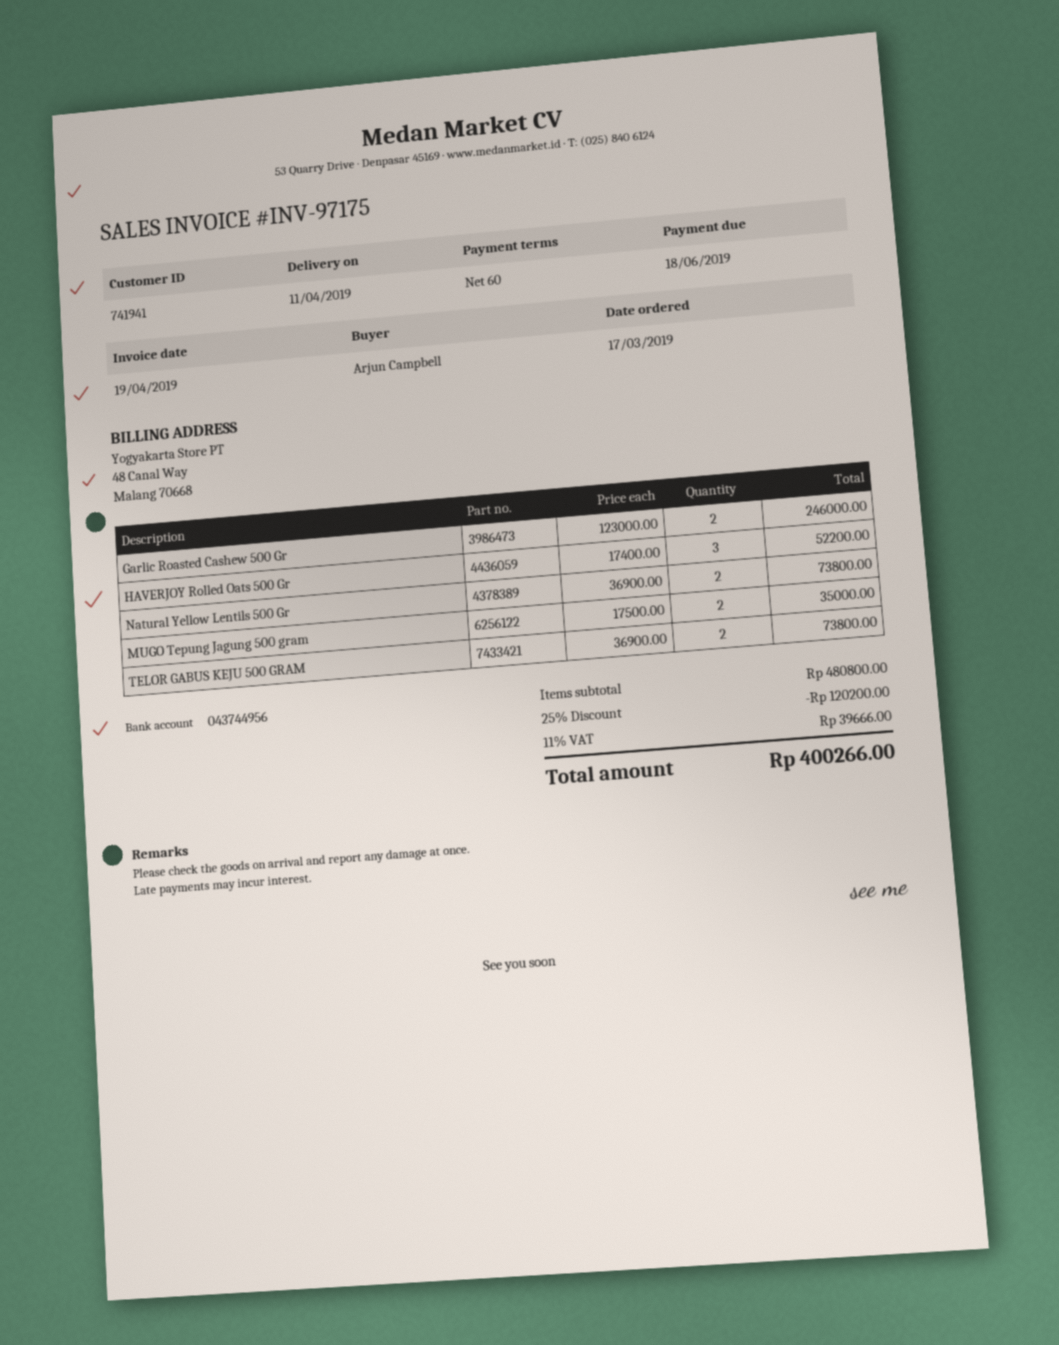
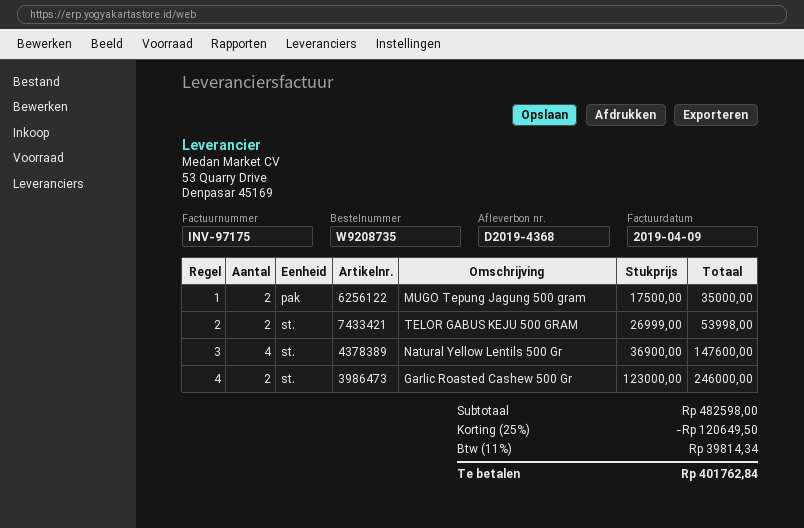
invoice date: 2019-04-19 -> 2019-04-09
HAVERJOY Rolled Oats 500 Gr: 3 x 17400.00 = 52200.00 -> none
Natural Yellow Lentils 500 Gr: 2 x 36900.00 = 73800.00 -> 4 x 36900.00 = 147600.00
TELOR GABUS KEJU 500 GRAM: 2 x 36900.00 = 73800.00 -> 2 x 26999.00 = 53998.00
subtotal: 480800.00 -> 482598.00
discount: 25% = 120200.00 -> 25% = 120649.50
tax: 11% = 39666.00 -> 11% = 39814.34
total: 400266.00 -> 401762.84

